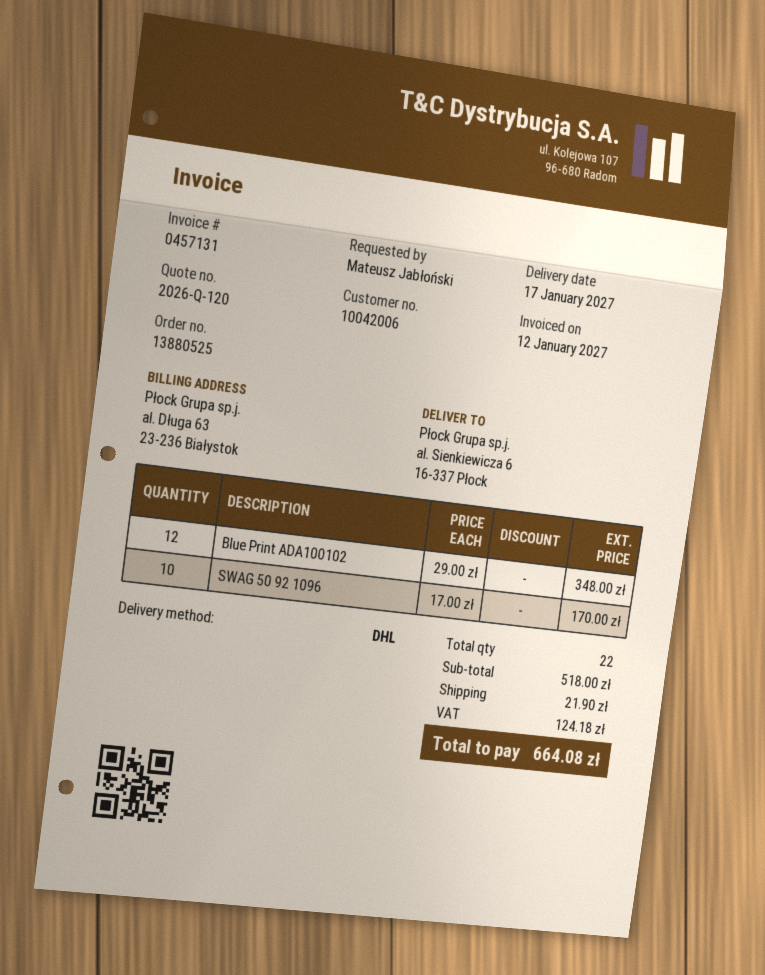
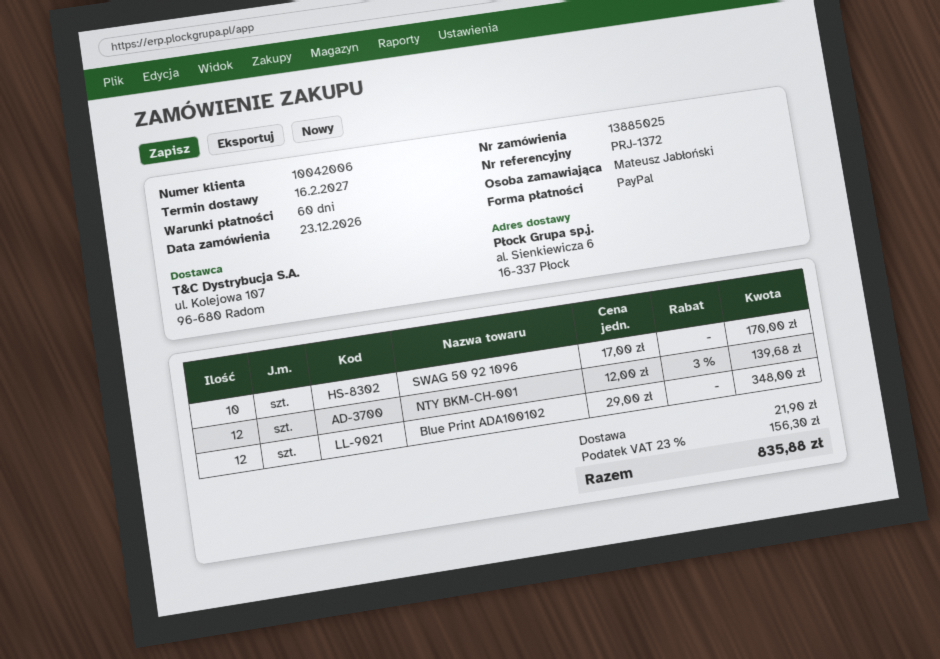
order number: 13880525 -> 13885025
delivery date: 2027-01-17 -> 2027-02-16
NTY BKM-CH-001: none -> 12 x 12.00 - 3% = 139.68
tax: 124.18 -> 156.30
total: 664.08 -> 835.88

